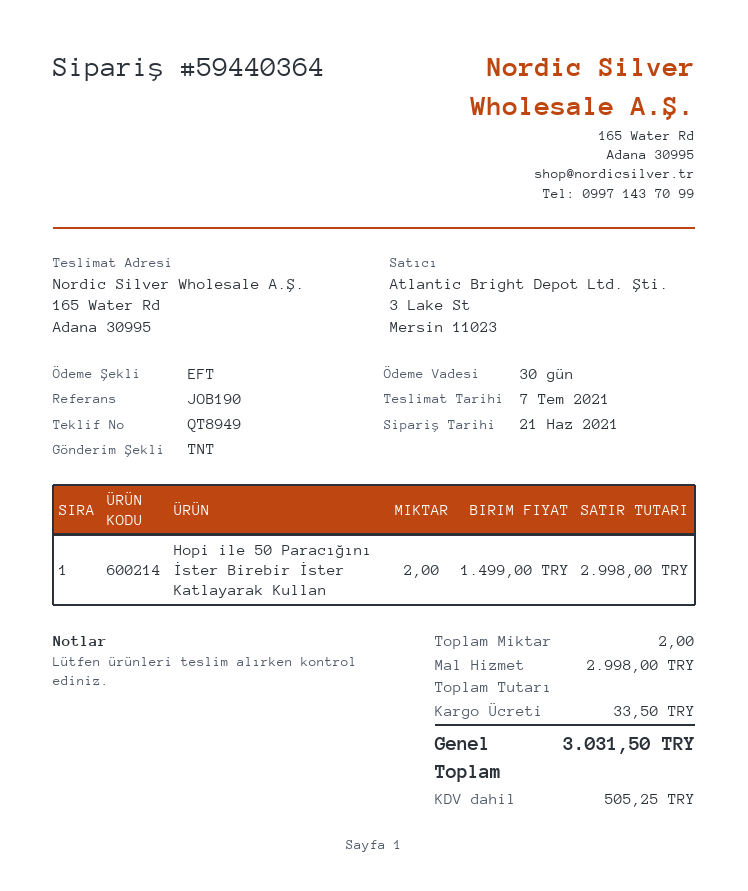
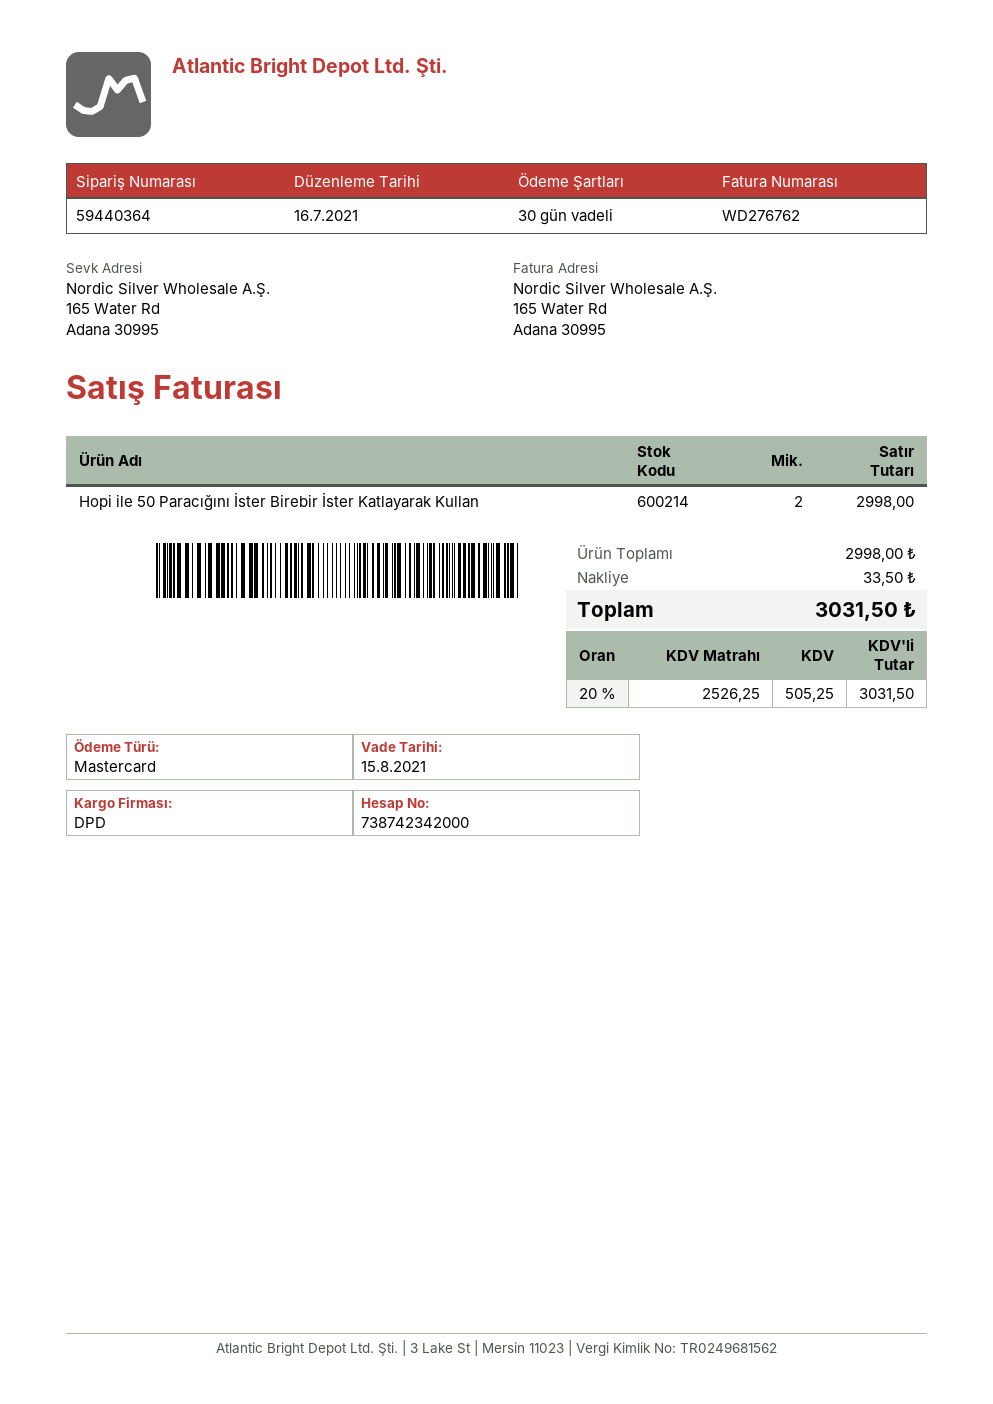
payment method: bank transfer -> Mastercard
shipping method: TNT -> DPD

